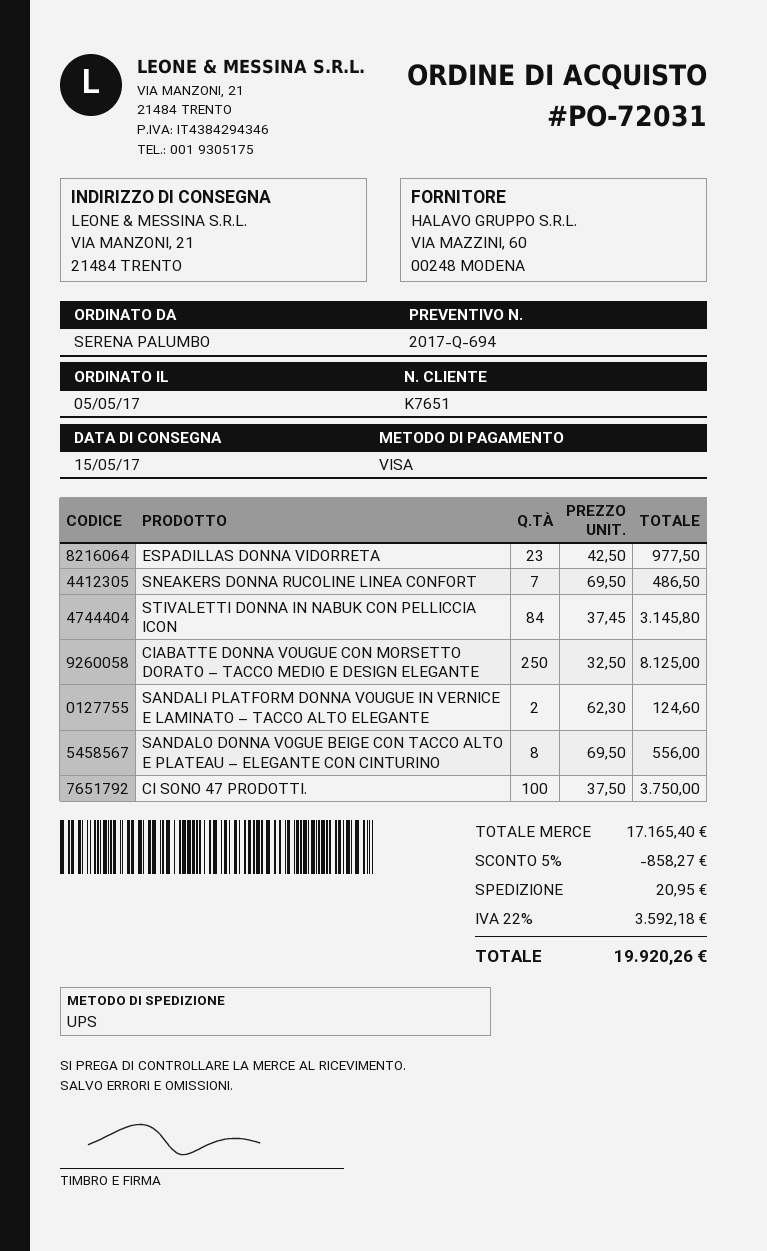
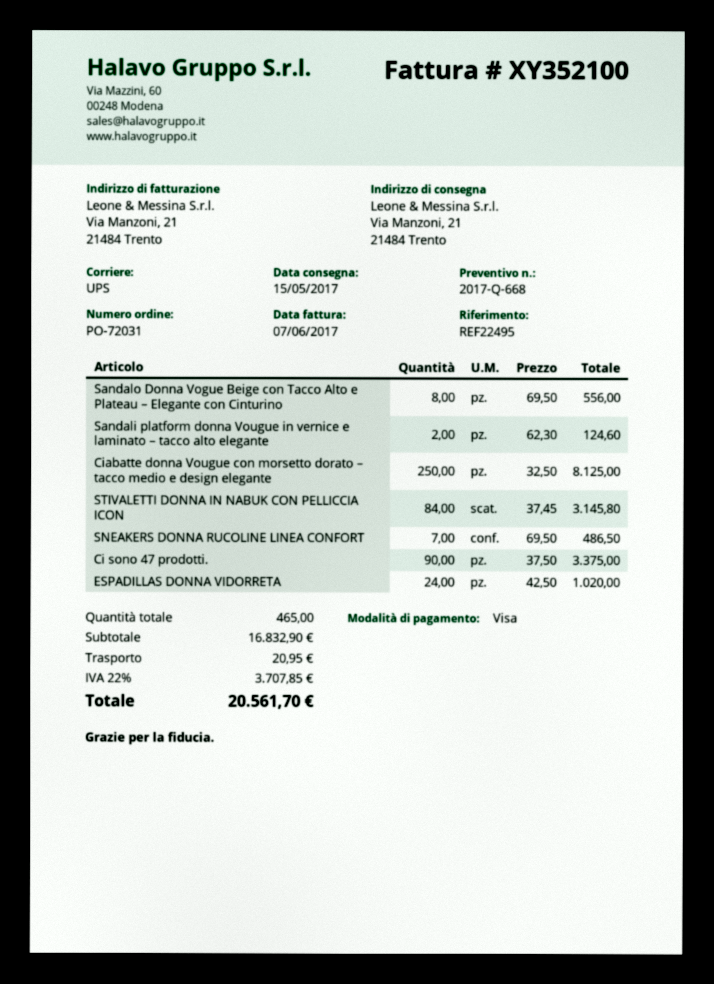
quote number: 2017-Q-694 -> 2017-Q-668
ESPADILLAS DONNA VIDORRETA: 23 x 42.50 = 977.50 -> 24 x 42.50 = 1020.00
CI SONO 47 PRODOTTI.: 100 x 37.50 = 3750.00 -> 90 x 37.50 = 3375.00
subtotal: 17165.40 -> 16832.90
discount: 5% = 858.27 -> none
tax: 22% = 3592.18 -> 22% = 3707.85
total: 19920.26 -> 20561.70

